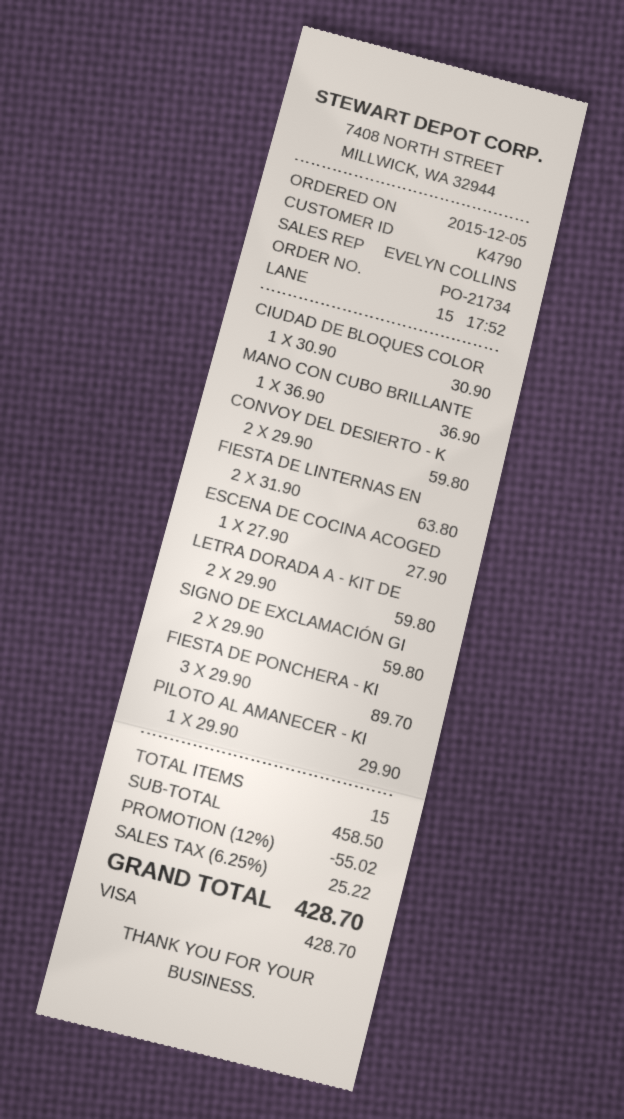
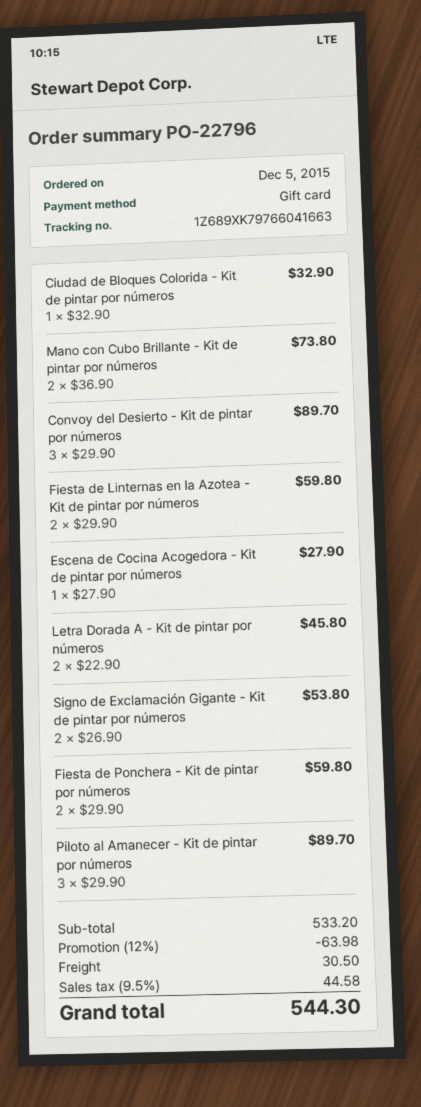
order number: PO-21734 -> PO-22796
payment method: Visa -> gift card
CIUDAD DE BLOQUES COLOR: 1 x 30.90 = 30.90 -> 1 x 32.90 = 32.90
MANO CON CUBO BRILLANTE: 1 x 36.90 = 36.90 -> 2 x 36.90 = 73.80
CONVOY DEL DESIERTO - K: 2 x 29.90 = 59.80 -> 3 x 29.90 = 89.70
FIESTA DE LINTERNAS EN: 2 x 31.90 = 63.80 -> 2 x 29.90 = 59.80
LETRA DORADA A - KIT DE: 2 x 29.90 = 59.80 -> 2 x 22.90 = 45.80
SIGNO DE EXCLAMACIÓN GI: 2 x 29.90 = 59.80 -> 2 x 26.90 = 53.80
FIESTA DE PONCHERA - KI: 3 x 29.90 = 89.70 -> 2 x 29.90 = 59.80
PILOTO AL AMANECER - KI: 1 x 29.90 = 29.90 -> 3 x 29.90 = 89.70
subtotal: 458.50 -> 533.20
discount: 12% = 55.02 -> 12% = 63.98
shipping: none -> 30.50
tax: 6.25% = 25.22 -> 9.5% = 44.58
total: 428.70 -> 544.30

